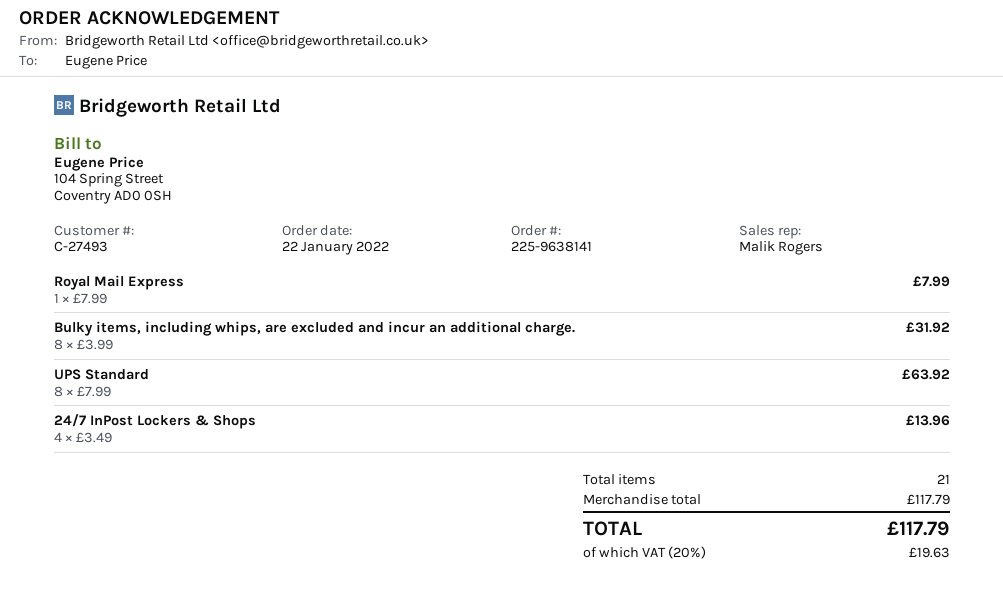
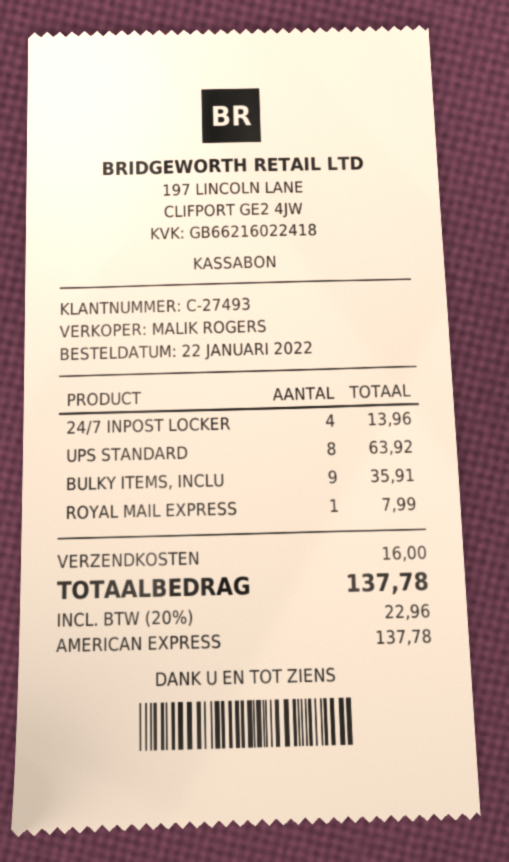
Bulky items, including whips, are excluded and incur an additional charge.: 8 for 31.92 -> 9 for 35.91
shipping: none -> 16.00
tax: 20% = 19.63 -> 20% = 22.96
total: 117.79 -> 137.78

